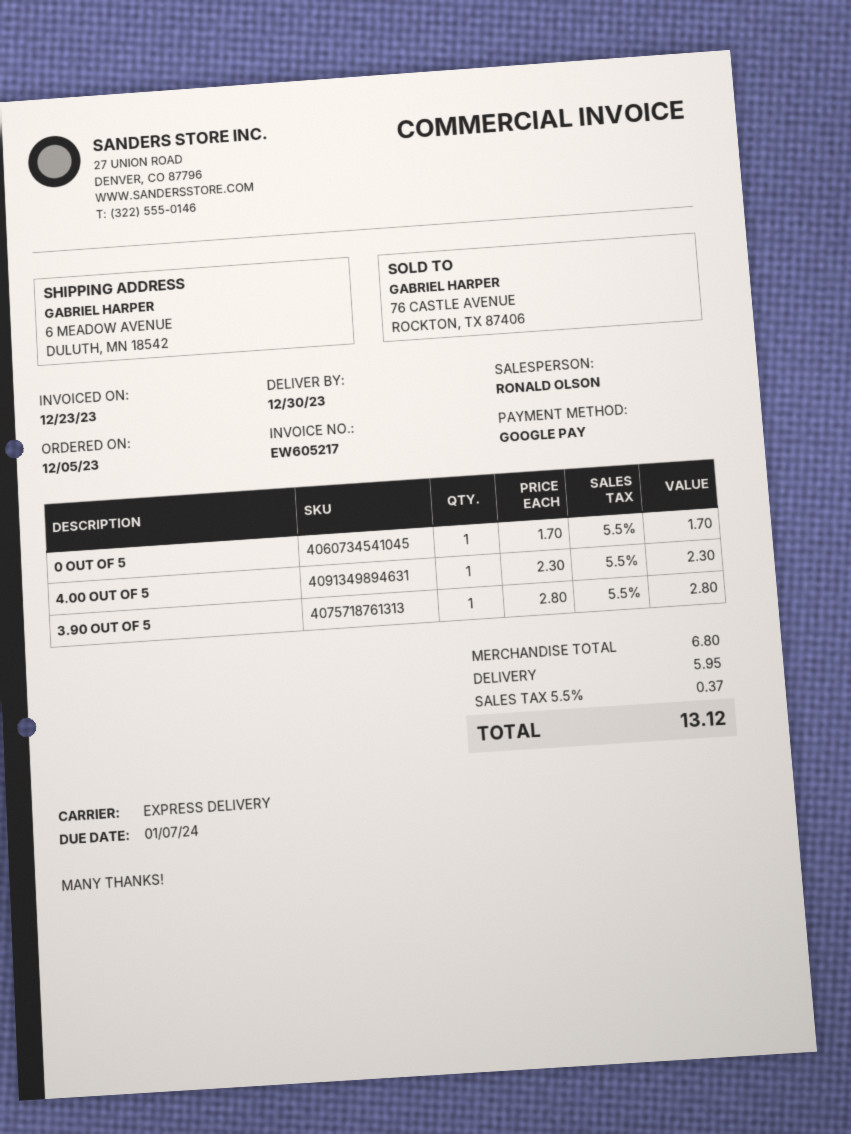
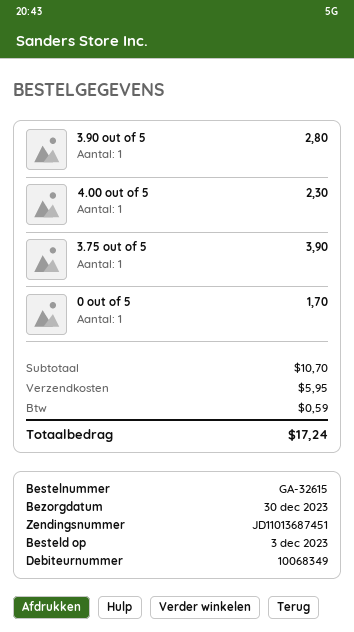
order date: 2023-12-05 -> 2023-12-03
3.75 out of 5: none -> 1 for 3.90
subtotal: 6.80 -> 10.70
tax: 0.37 -> 0.59
total: 13.12 -> 17.24

